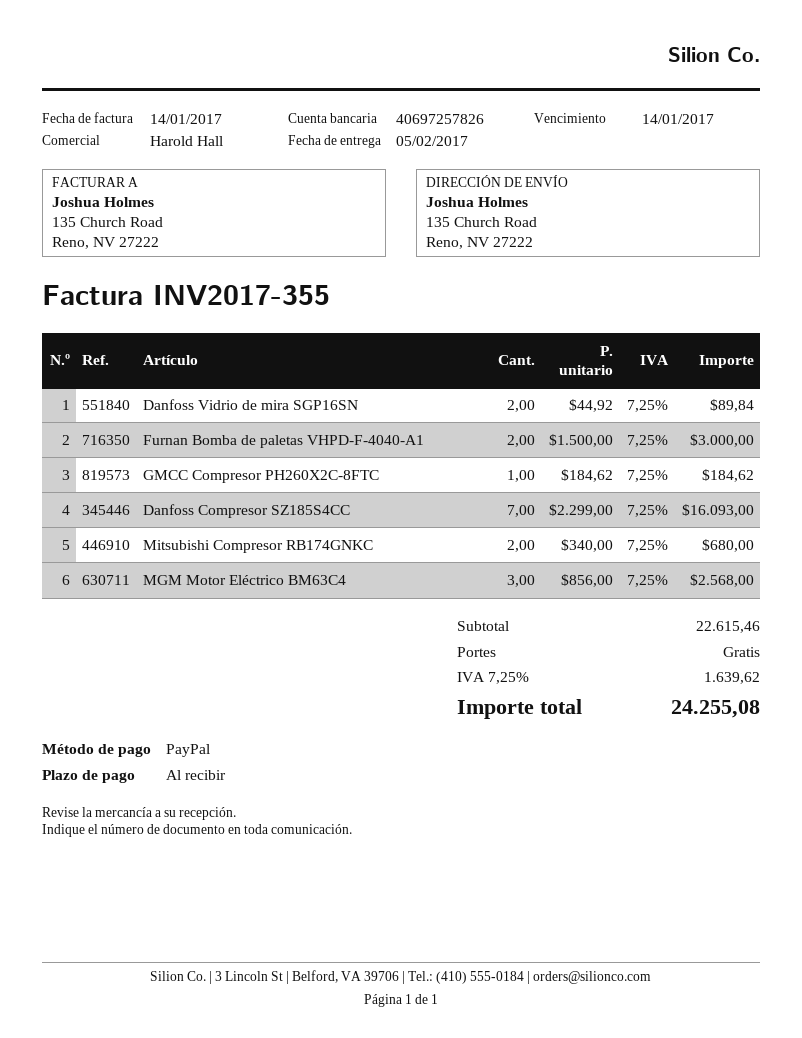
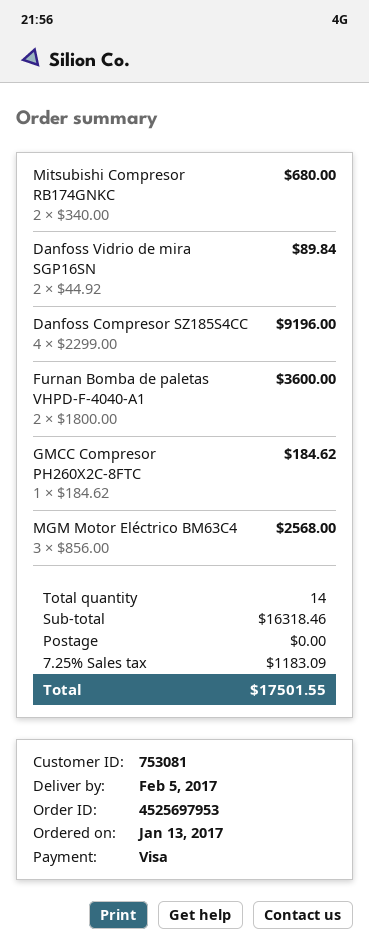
payment method: PayPal -> Visa
Furnan Bomba de paletas VHPD-F-4040-A1: 2 x 1500.00 = 3000.00 -> 2 x 1800.00 = 3600.00
Danfoss Compresor SZ185S4CC: 7 x 2299.00 = 16093.00 -> 4 x 2299.00 = 9196.00
subtotal: 22615.46 -> 16318.46
tax: 7.25% = 1639.62 -> 7.25% = 1183.09
total: 24255.08 -> 17501.55

